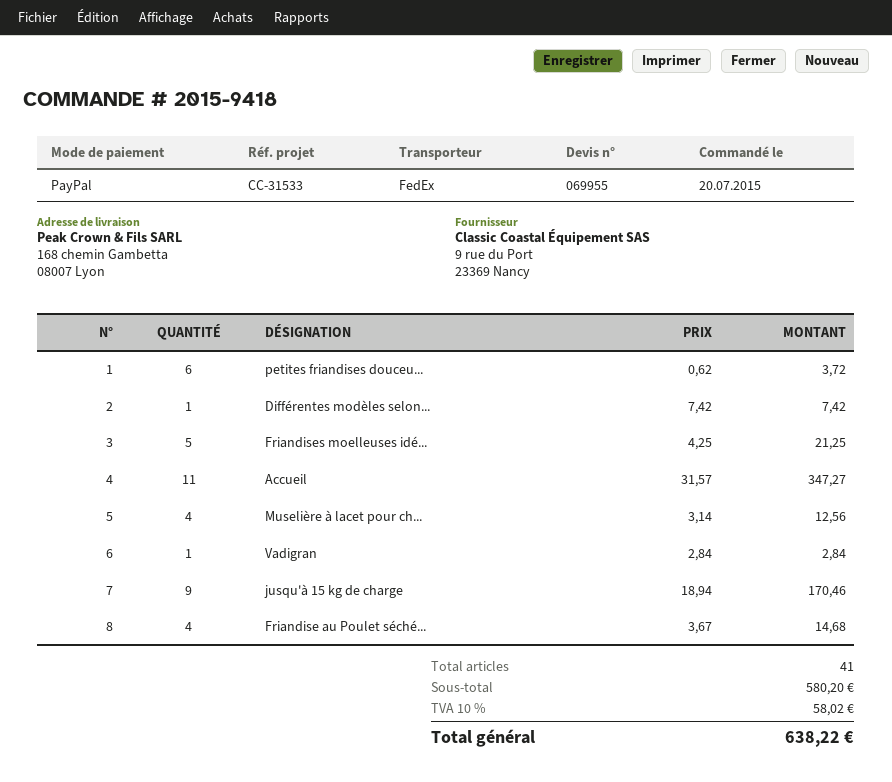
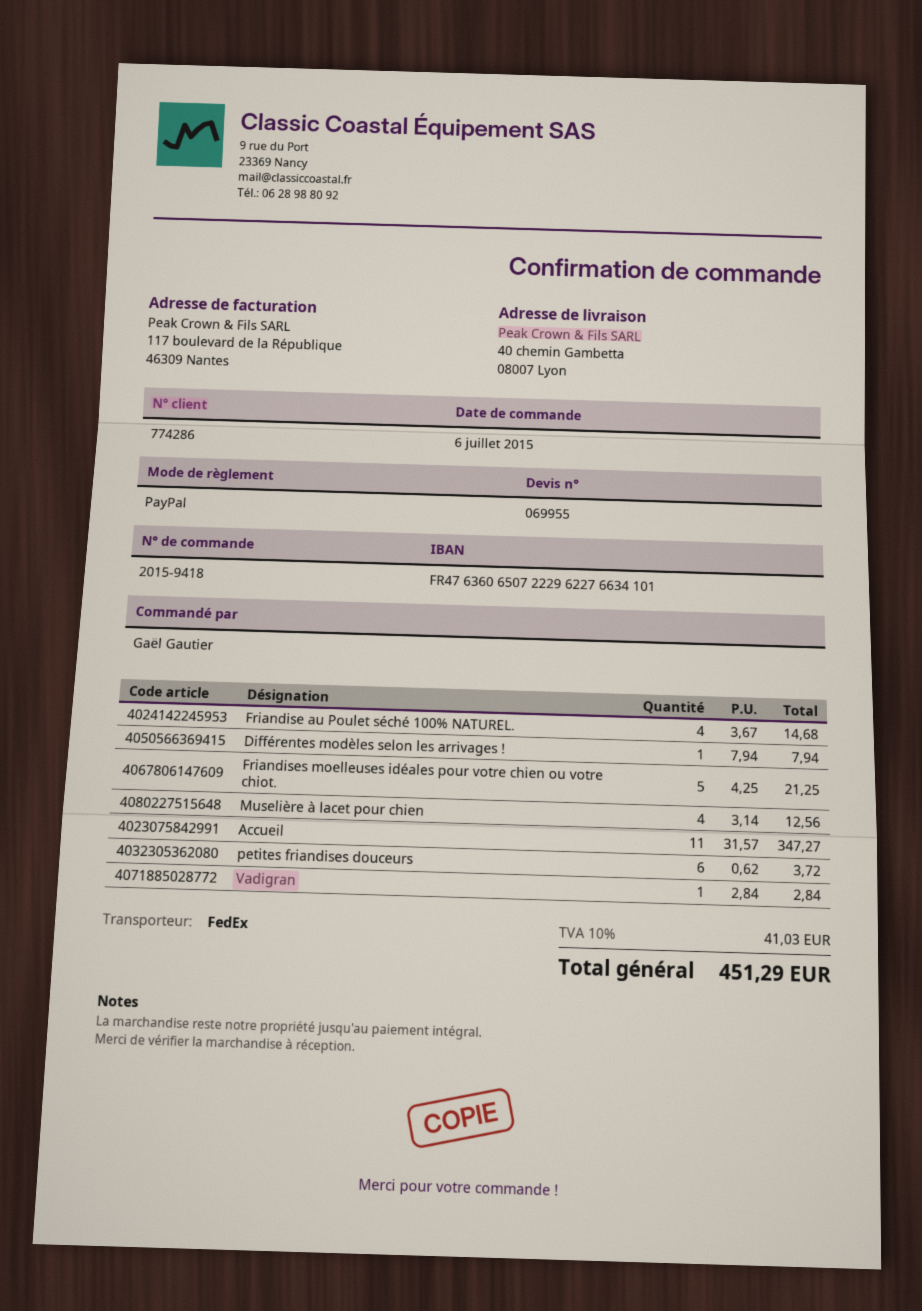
order date: 2015-07-20 -> 2015-07-06
ship to: 168 chemin Gambetta, 08007 Lyon -> 40 chemin Gambetta, 08007 Lyon
Différentes modèles selon...: 1 x 7.42 = 7.42 -> 1 x 7.94 = 7.94
jusqu'à 15 kg de charge: 9 x 18.94 = 170.46 -> none
tax: 10% = 58.02 -> 10% = 41.03
total: 638.22 -> 451.29

